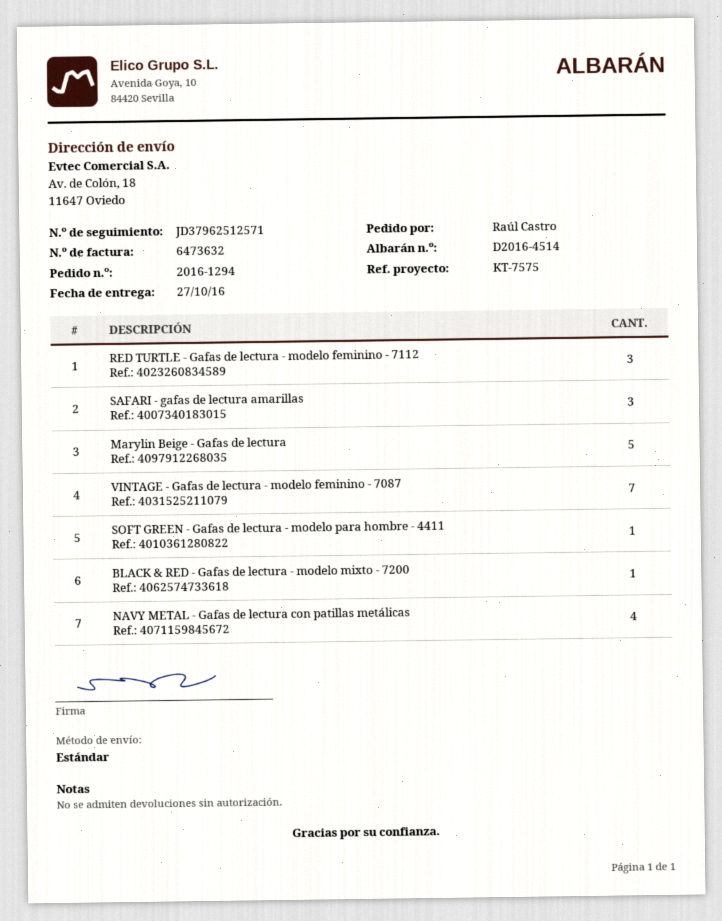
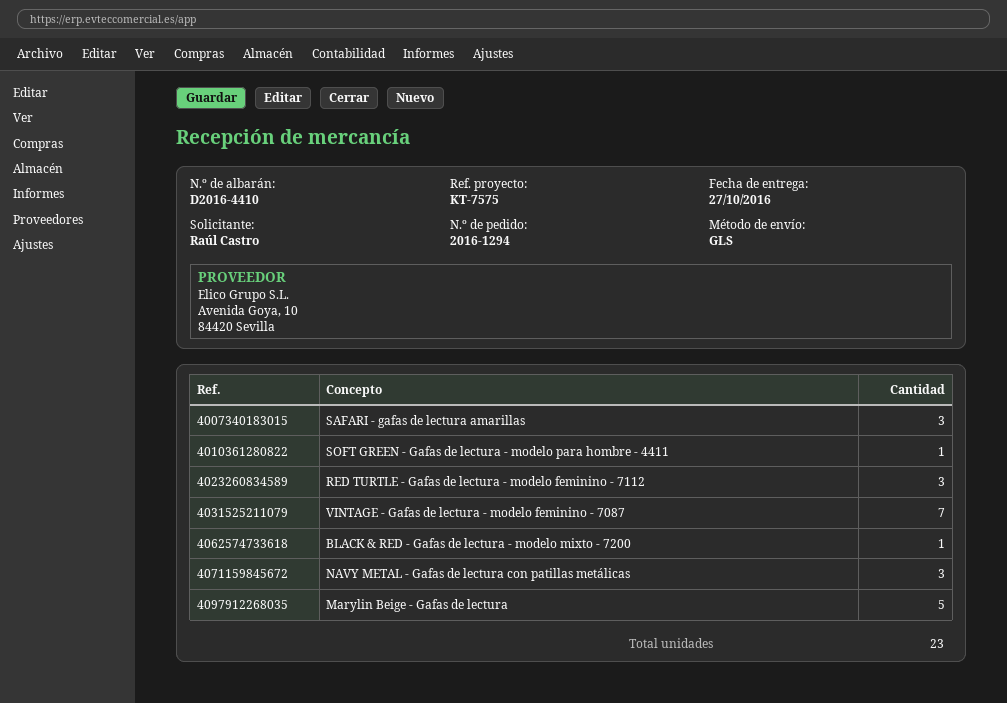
delivery note number: D2016-4514 -> D2016-4410
shipping method: standard -> GLS
NAVY METAL - Gafas de lectura con patillas metálicas: 4 -> 3

